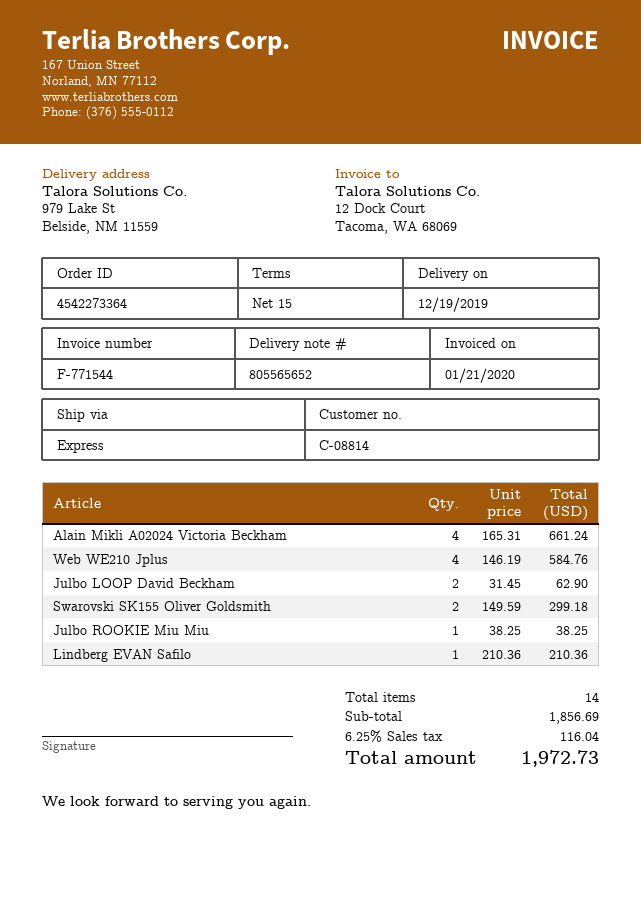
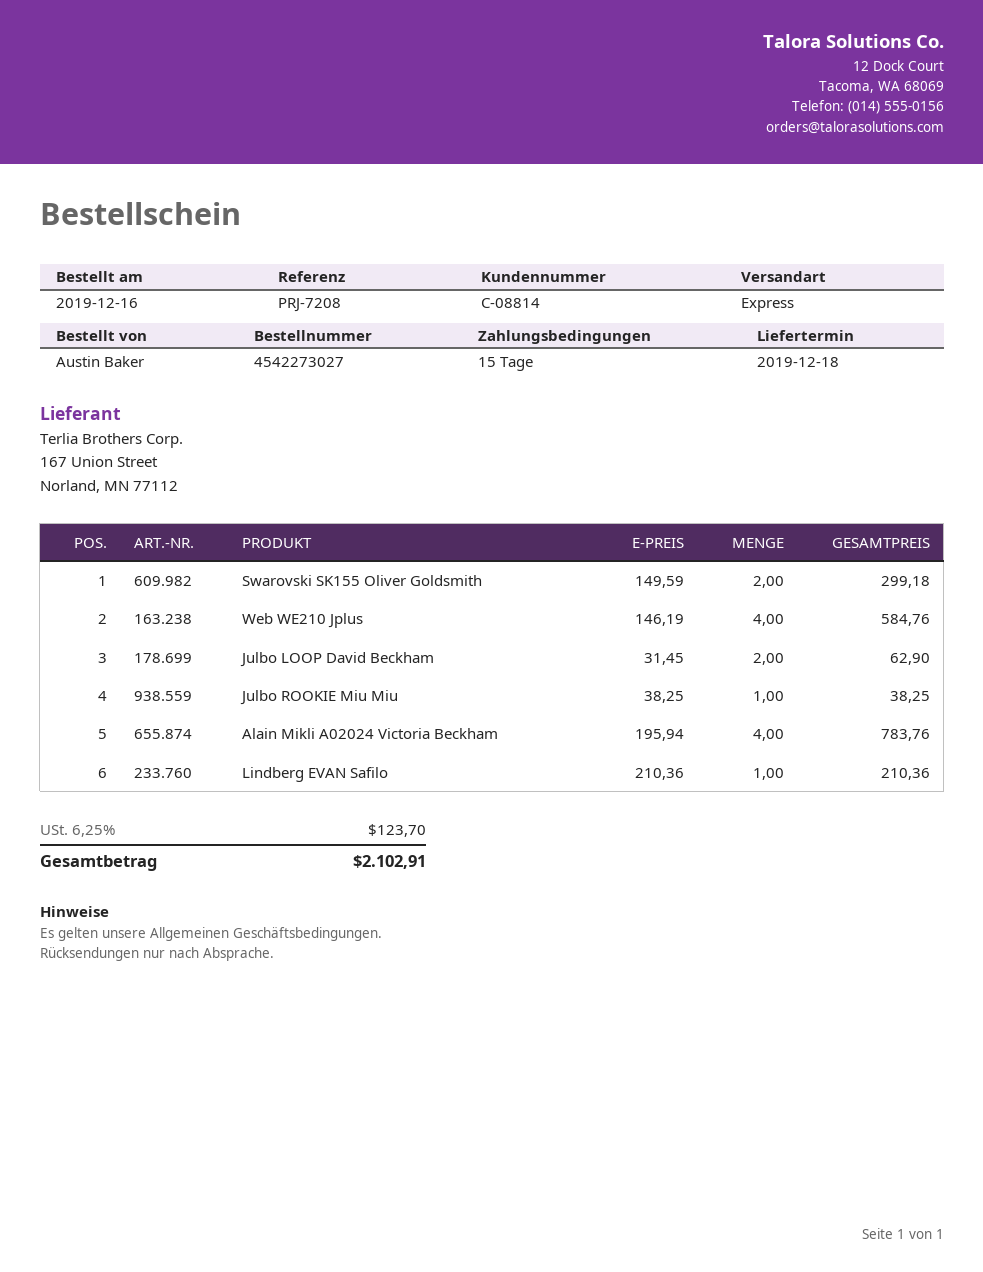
order number: 4542273364 -> 4542273027
delivery date: 2019-12-19 -> 2019-12-18
Alain Mikli A02024 Victoria Beckham: 4 x 165.31 = 661.24 -> 4 x 195.94 = 783.76
tax: 6.25% = 116.04 -> 6.25% = 123.70
total: 1972.73 -> 2102.91

